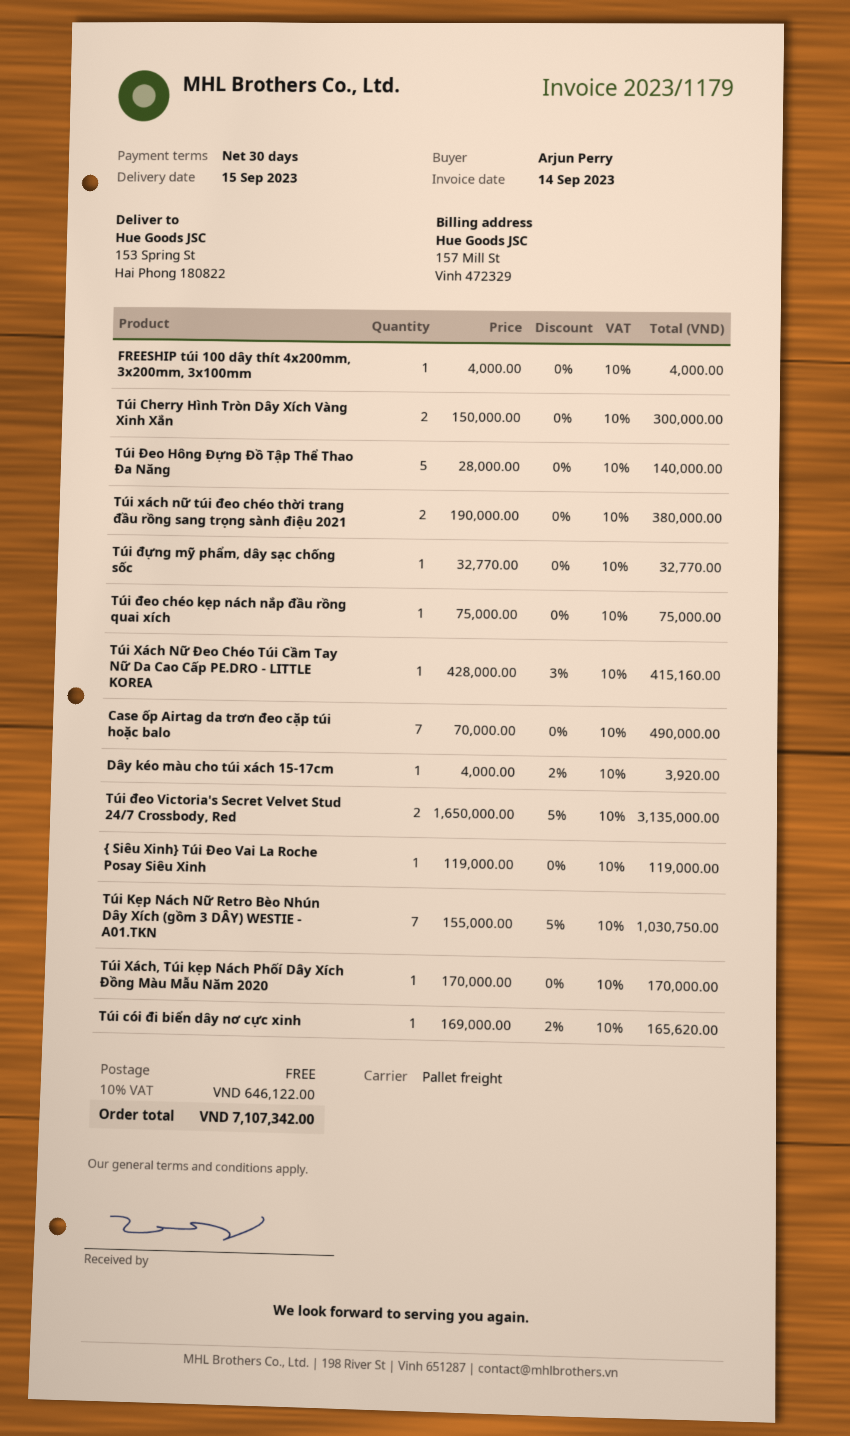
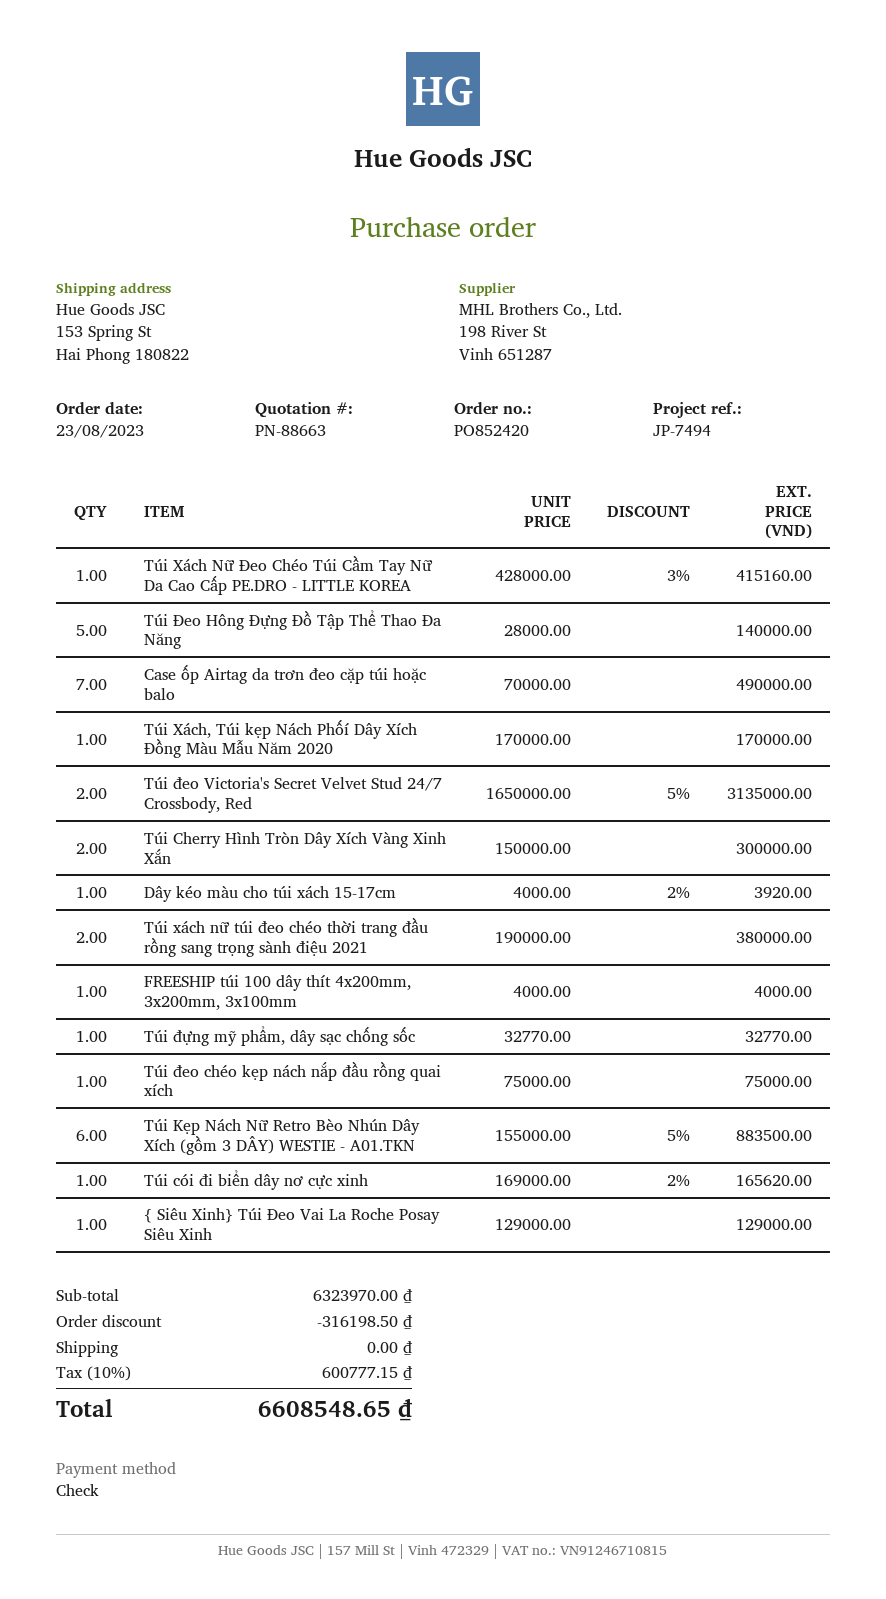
{ Siêu Xinh} Túi Đeo Vai La Roche Posay Siêu Xinh: 1 x 119000.00 = 119000.00 -> 1 x 129000.00 = 129000.00
Túi Kẹp Nách Nữ Retro Bèo Nhún Dây Xích (gồm 3 DÂY) WESTIE - A01.TKN: 7 x 155000.00 - 5% = 1030750.00 -> 6 x 155000.00 - 5% = 883500.00
discount: none -> 316198.50
tax: 10% = 646122.00 -> 10% = 600777.15
total: 7107342.00 -> 6608548.65

